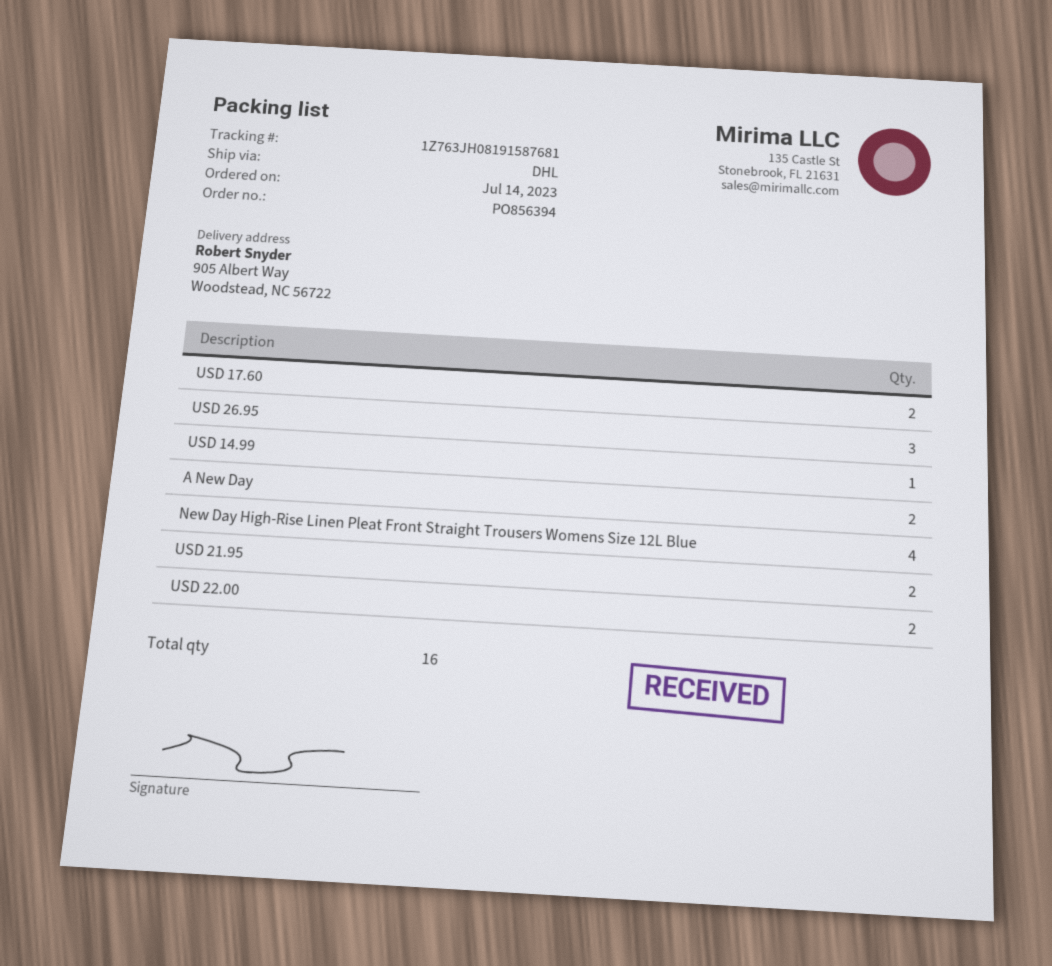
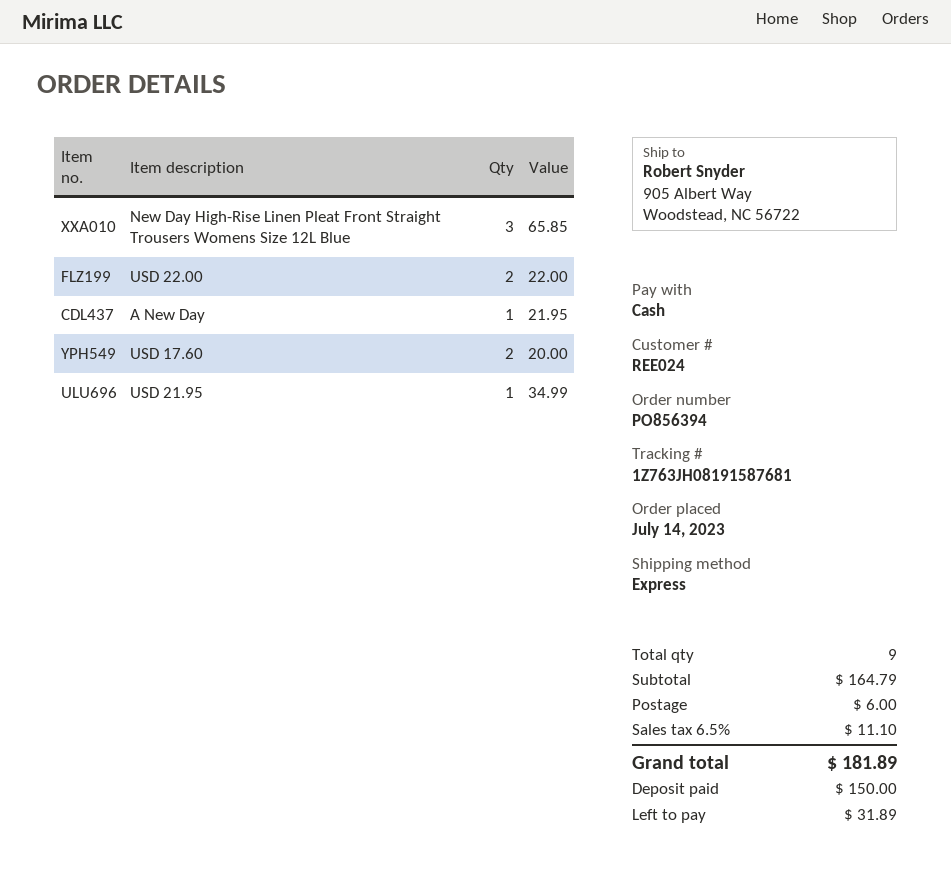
shipping method: DHL -> express
USD 26.95: 3 -> none
USD 14.99: 1 -> none
A New Day: 2 -> 1
New Day High-Rise Linen Pleat Front Straight Trousers Womens Size 12L Blue: 4 -> 3
USD 21.95: 2 -> 1
total quantity: 16 -> 9

